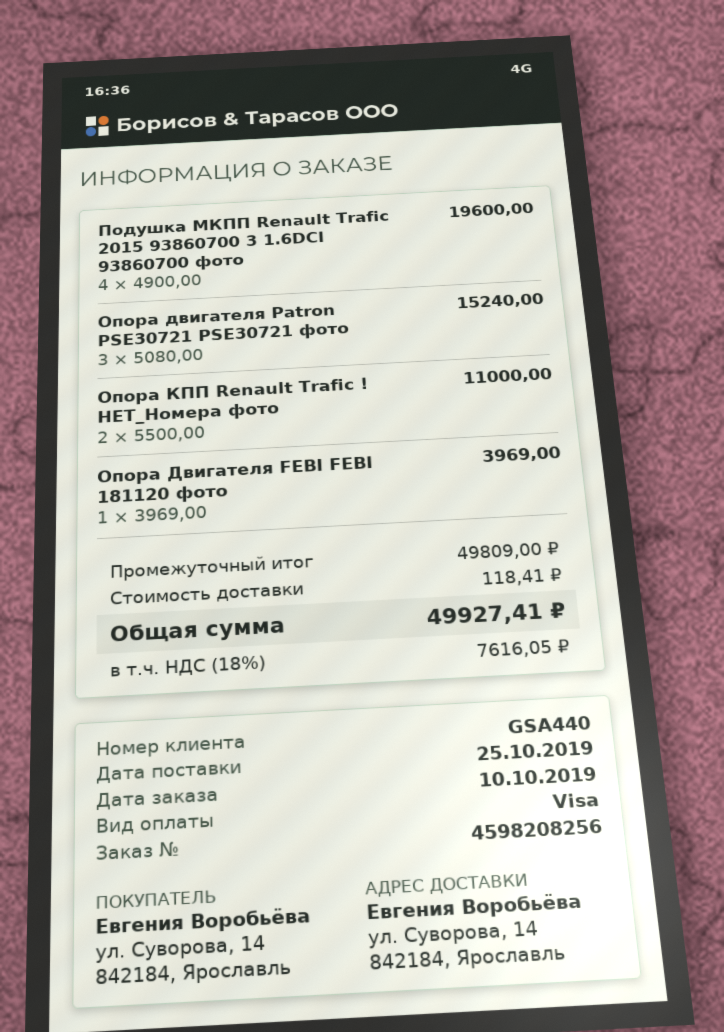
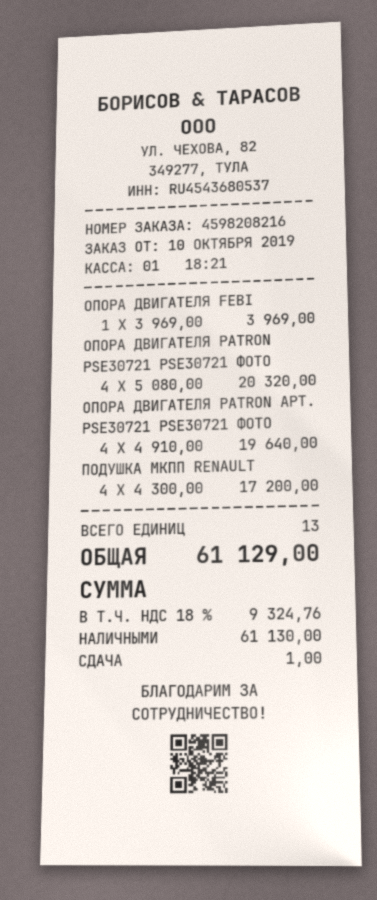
order number: 4598208256 -> 4598208216
payment method: Visa -> cash
Подушка МКПП Renault Trafic 2015 93860700 3 1.6DCI 93860700 фото: 4 x 4900.00 = 19600.00 -> 4 x 4300.00 = 17200.00
Опора двигателя Patron PSE30721 PSE30721 фото: 3 x 5080.00 = 15240.00 -> 4 x 5080.00 = 20320.00
Опора КПП Renault Trafic ! НЕТ_Номера фото: 2 x 5500.00 = 11000.00 -> none
ОПОРА ДВИГАТЕЛЯ PATRON АРТ. PSE30721 PSE30721 ФОТО: none -> 4 x 4910.00 = 19640.00
shipping: 118.41 -> none
tax: 18% = 7616.05 -> 18% = 9324.76
total: 49927.41 -> 61129.00

